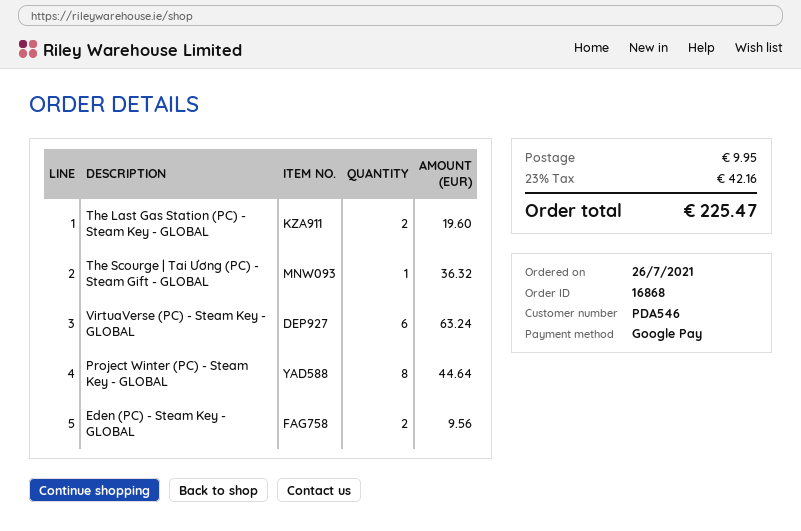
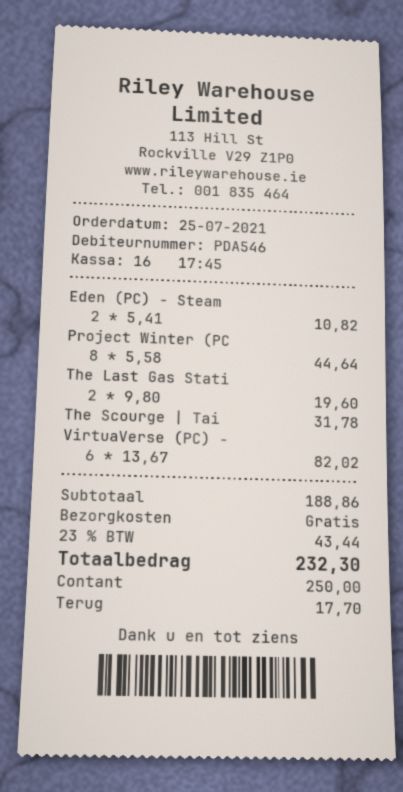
order date: 2021-07-26 -> 2021-07-25
payment method: Google Pay -> cash
The Scourge | Tai Ương (PC) - Steam Gift - GLOBAL: 1 for 36.32 -> 1 for 31.78
VirtuaVerse (PC) - Steam Key - GLOBAL: 6 for 63.24 -> 6 for 82.02
Eden (PC) - Steam Key - GLOBAL: 2 for 9.56 -> 2 for 10.82
shipping: 9.95 -> 0.00
tax: 23% = 42.16 -> 23% = 43.44
total: 225.47 -> 232.30

